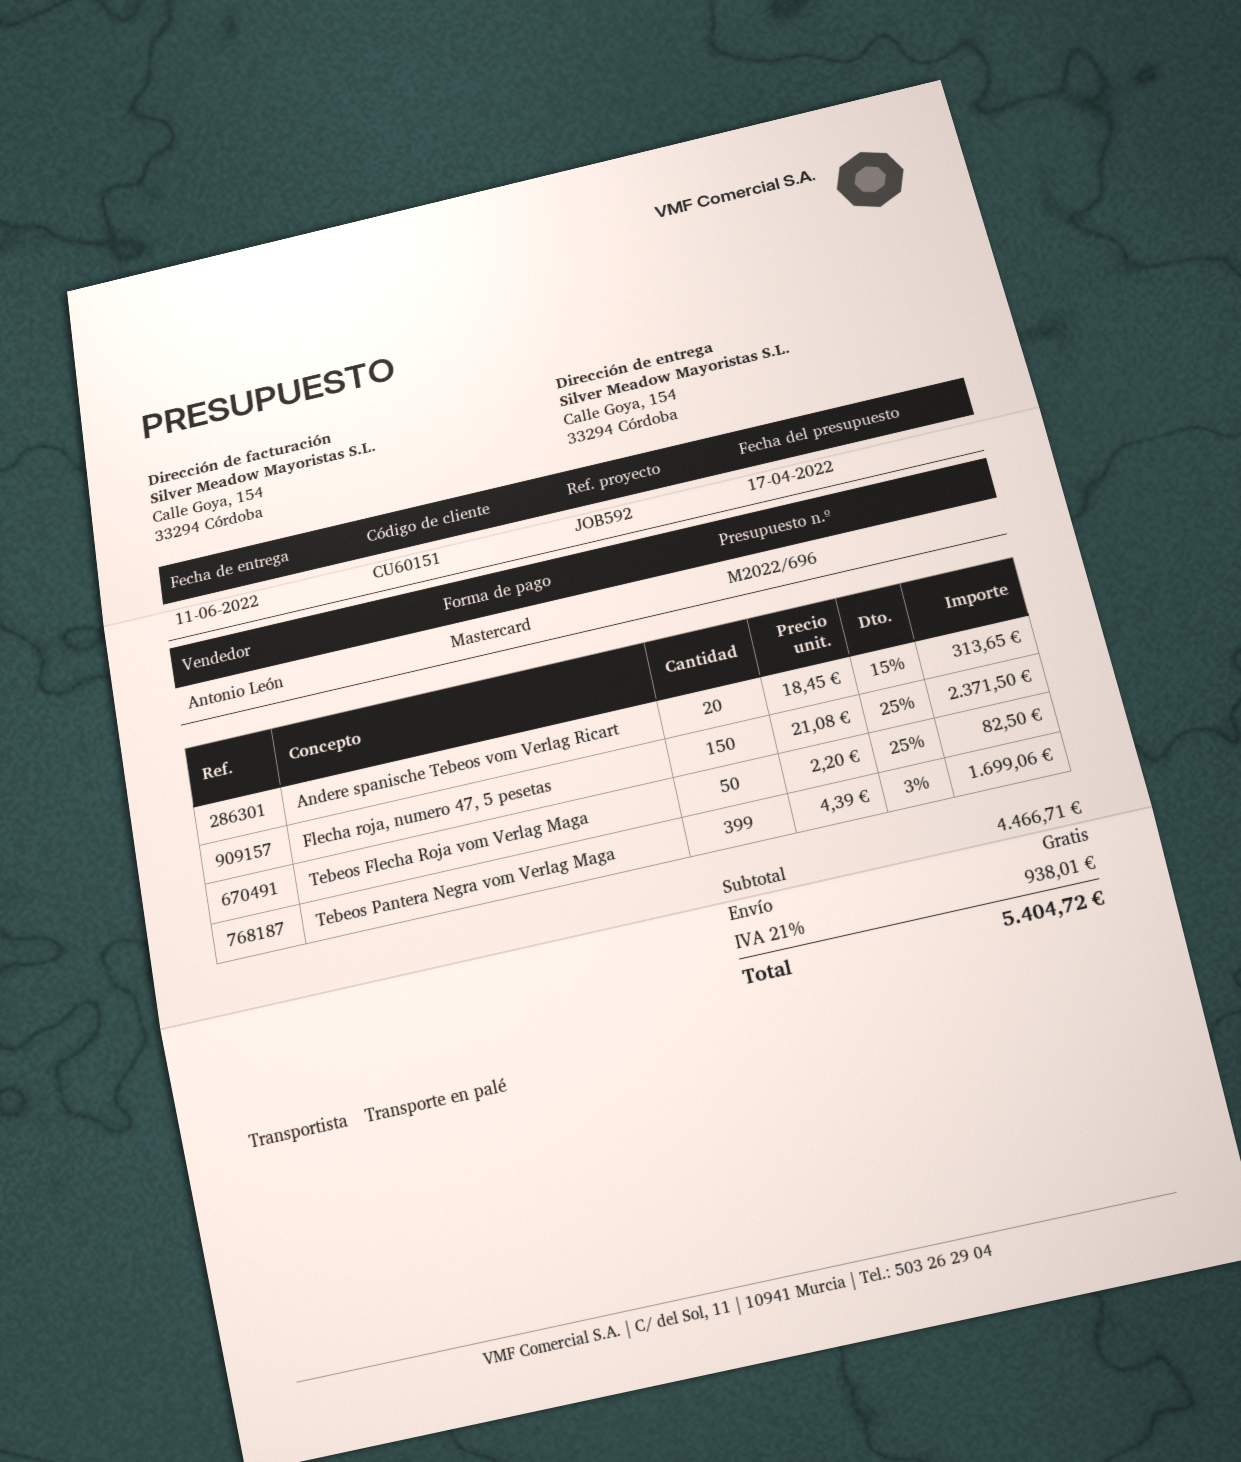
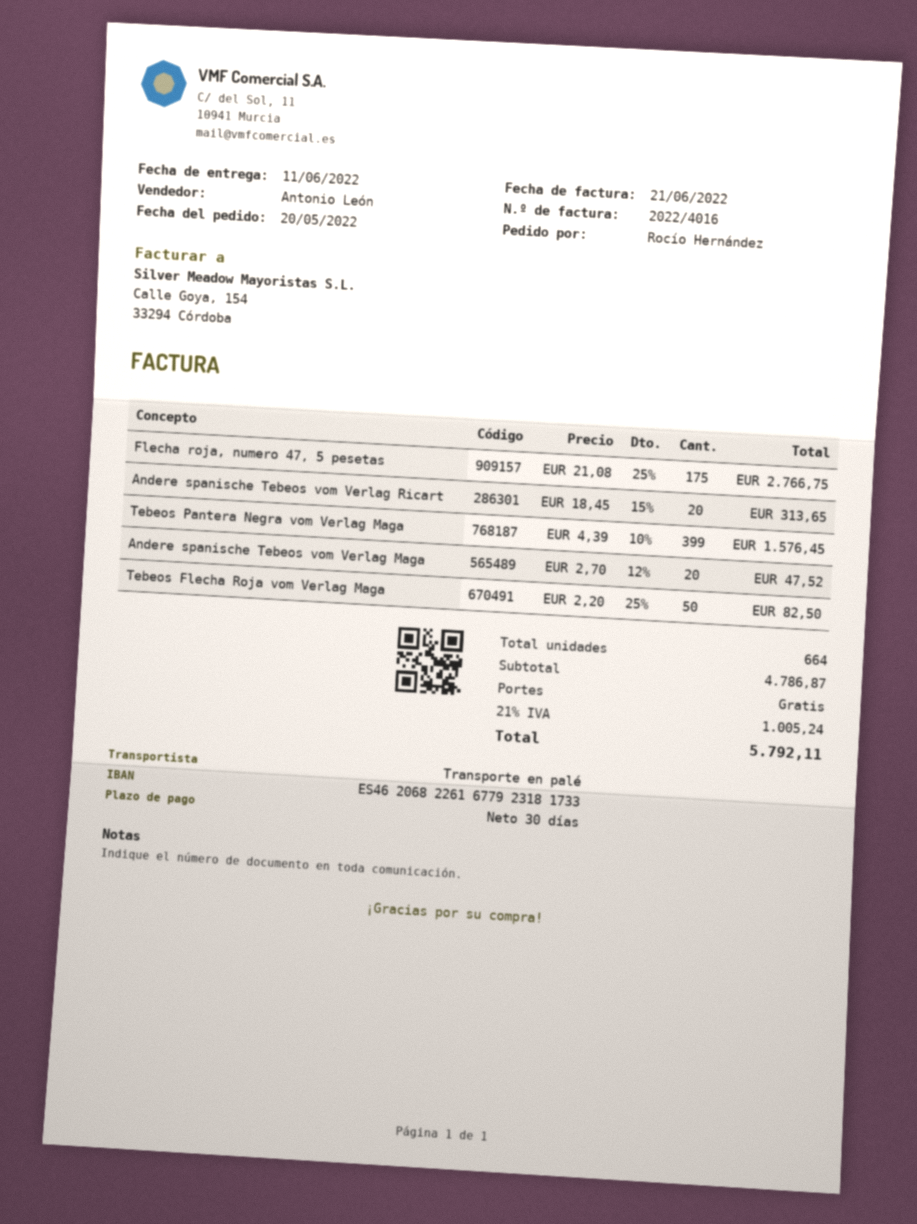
Flecha roja, numero 47, 5 pesetas: 150 x 21.08 - 25% = 2371.50 -> 175 x 21.08 - 25% = 2766.75
Tebeos Pantera Negra vom Verlag Maga: 399 x 4.39 - 3% = 1699.06 -> 399 x 4.39 - 10% = 1576.45
Andere spanische Tebeos vom Verlag Maga: none -> 20 x 2.70 - 12% = 47.52
subtotal: 4466.71 -> 4786.87
tax: 21% = 938.01 -> 21% = 1005.24
total: 5404.72 -> 5792.11

